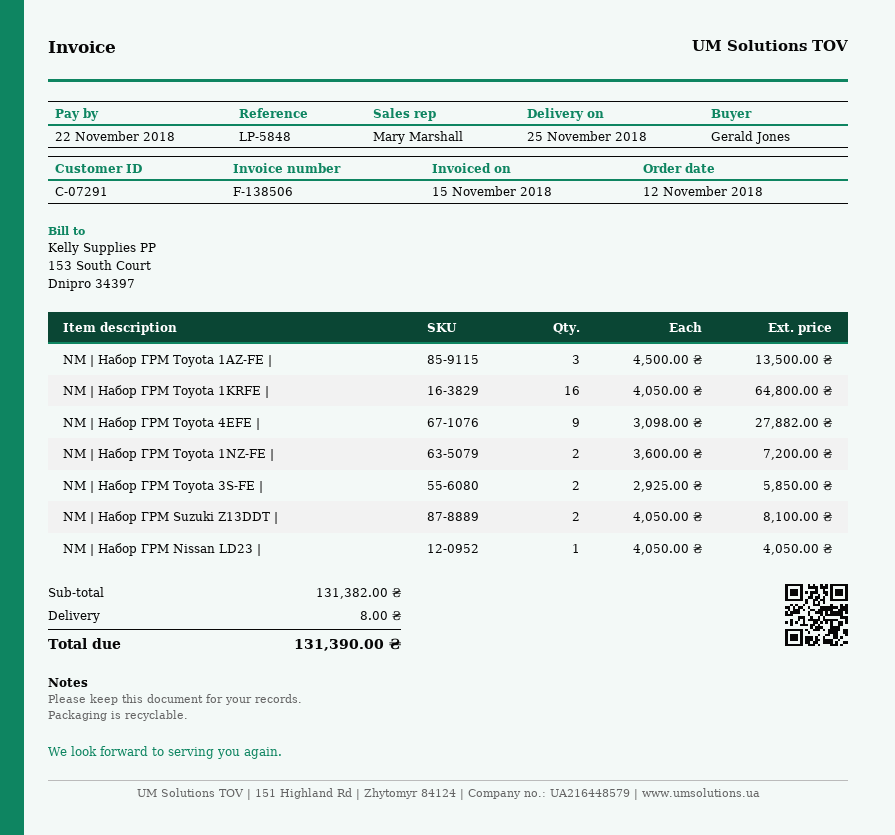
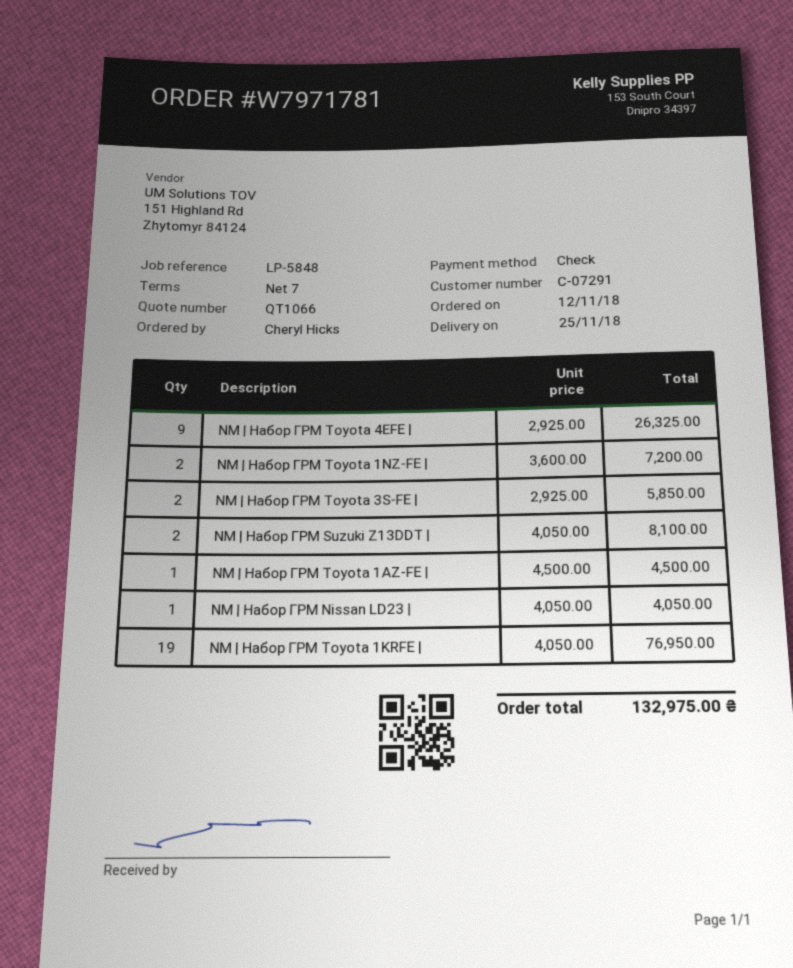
ordered by: Gerald Jones -> Cheryl Hicks
NM | Набор ГРМ Toyota 1AZ-FE |: 3 x 4500.00 = 13500.00 -> 1 x 4500.00 = 4500.00
NM | Набор ГРМ Toyota 1KRFE |: 16 x 4050.00 = 64800.00 -> 19 x 4050.00 = 76950.00
NM | Набор ГРМ Toyota 4EFE |: 9 x 3098.00 = 27882.00 -> 9 x 2925.00 = 26325.00
shipping: 8.00 -> none
total: 131390.00 -> 132975.00

